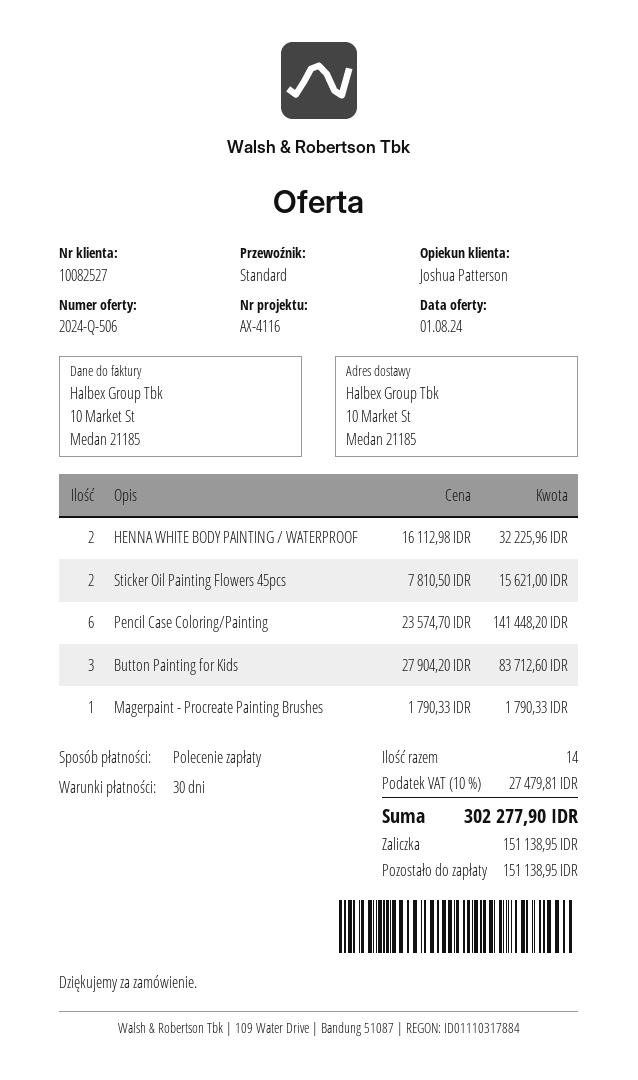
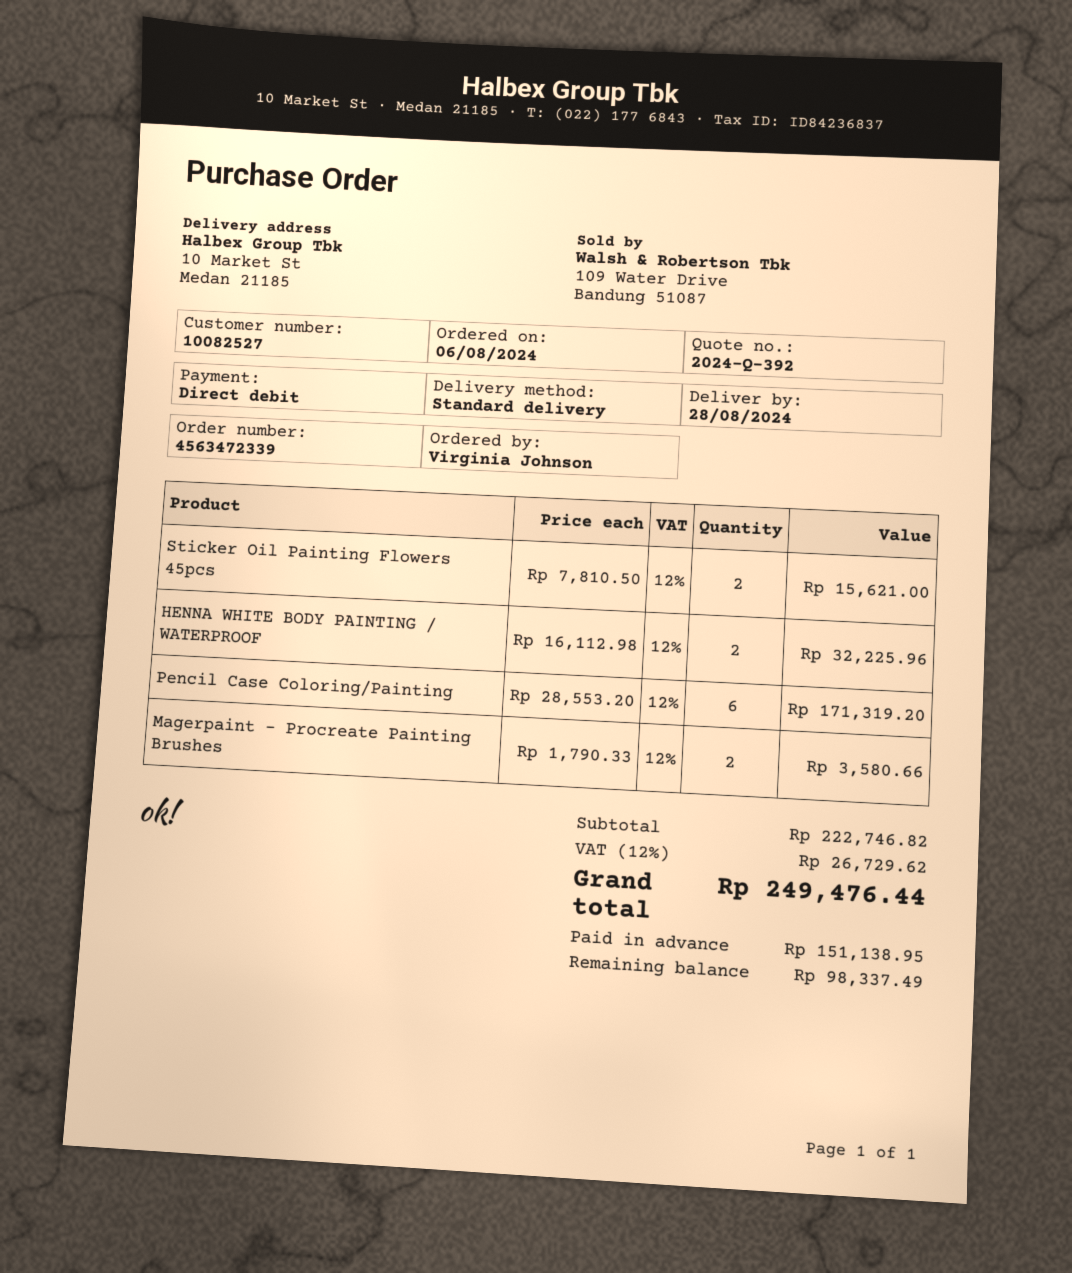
quote number: 2024-Q-506 -> 2024-Q-392
Pencil Case Coloring/Painting: 6 x 23574.70 = 141448.20 -> 6 x 28553.20 = 171319.20
Button Painting for Kids: 3 x 27904.20 = 83712.60 -> none
Magerpaint - Procreate Painting Brushes: 1 x 1790.33 = 1790.33 -> 2 x 1790.33 = 3580.66
tax: 10% = 27479.81 -> 12% = 26729.62
total: 302277.90 -> 249476.44
balance: 151138.95 -> 98337.49

